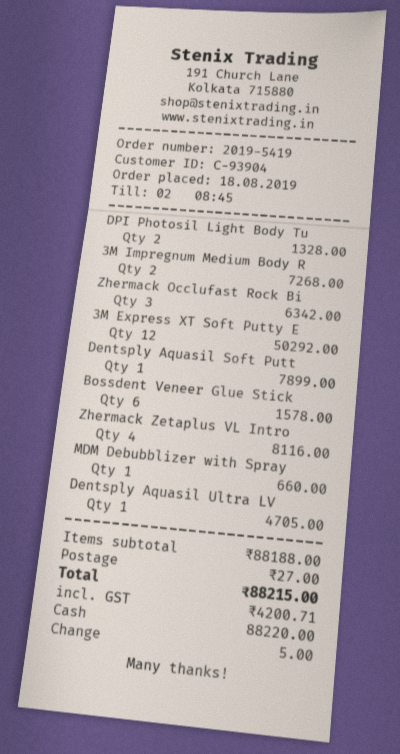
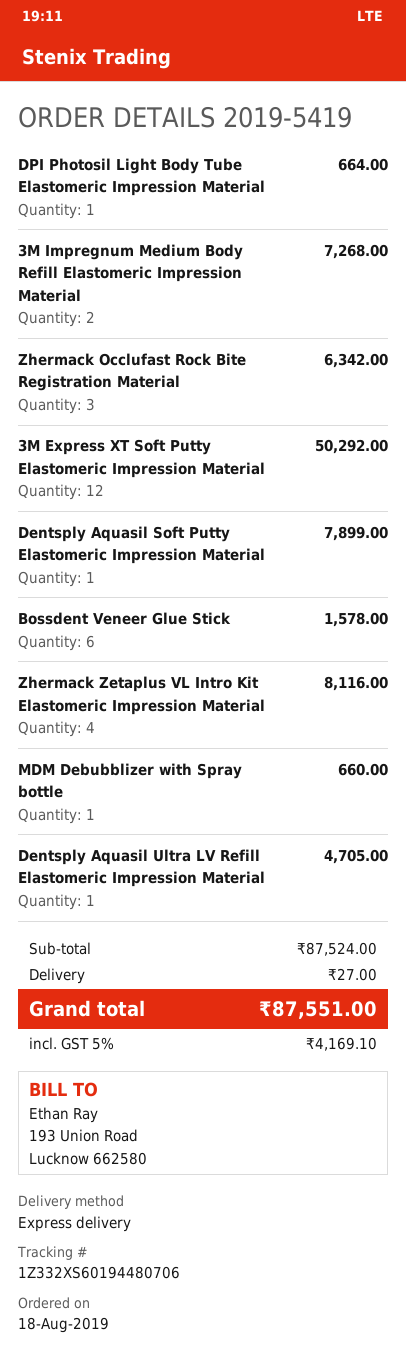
DPI Photosil Light Body Tu: 2 for 1328.00 -> 1 for 664.00
subtotal: 88188.00 -> 87524.00
tax: 4200.71 -> 4169.10
total: 88215.00 -> 87551.00

